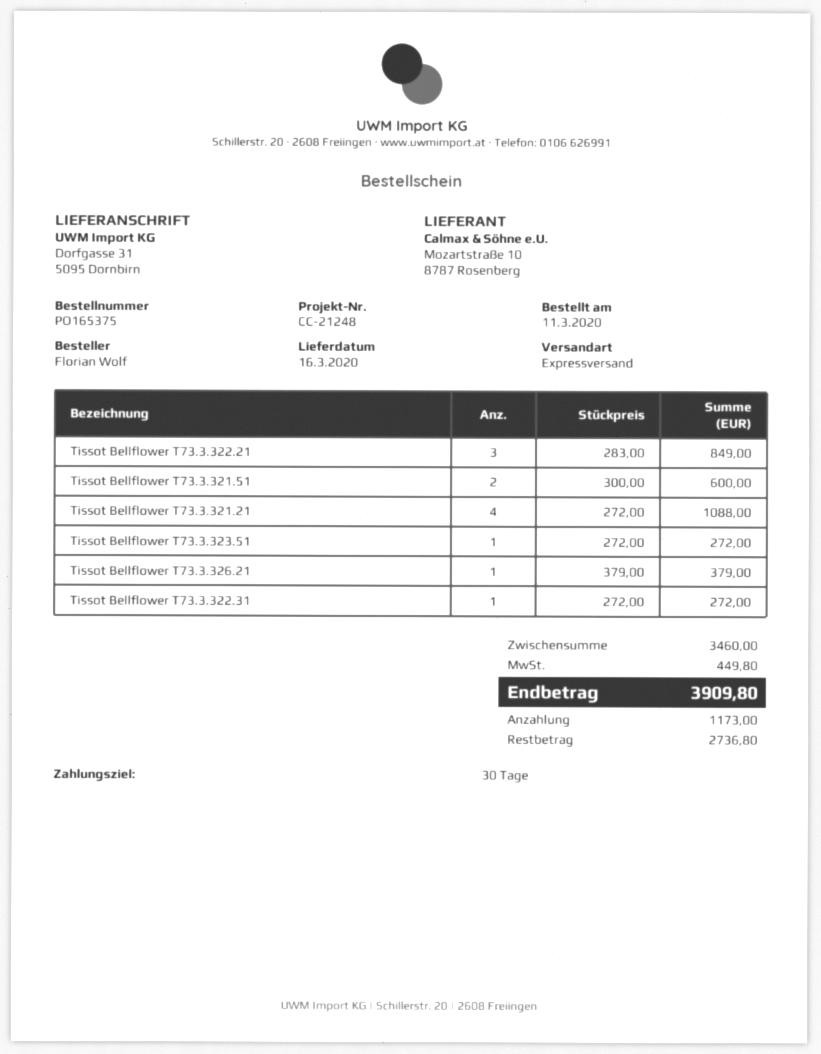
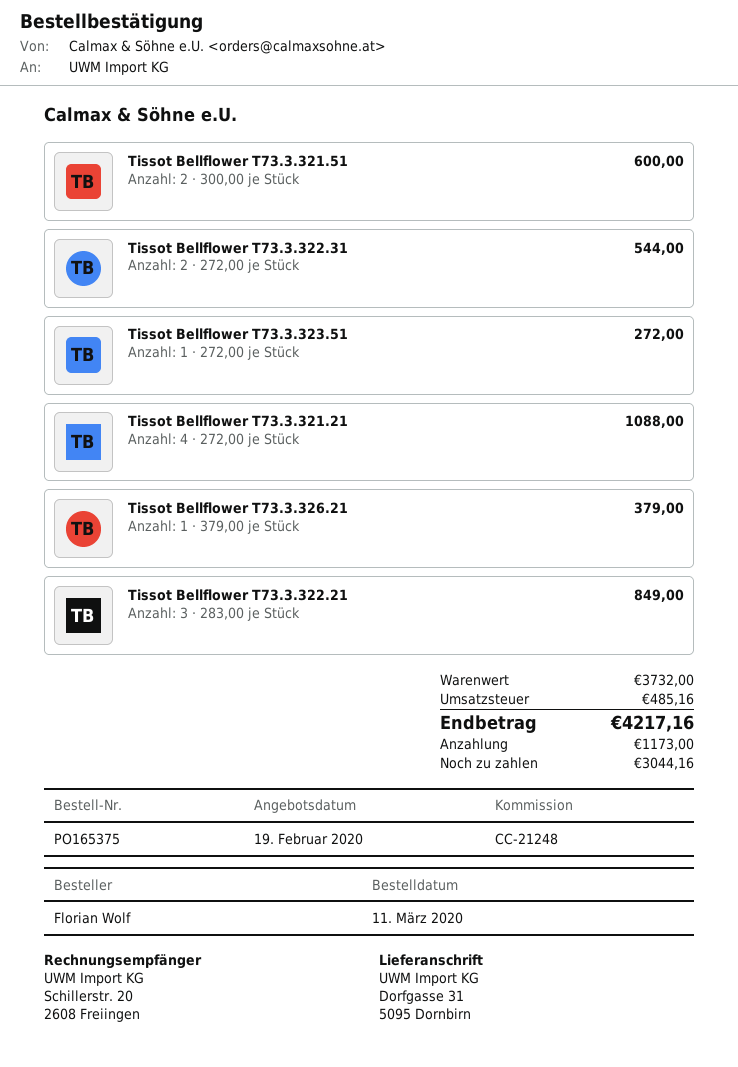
Tissot Bellflower T73.3.322.31: 1 x 272.00 = 272.00 -> 2 x 272.00 = 544.00
subtotal: 3460.00 -> 3732.00
tax: 449.80 -> 485.16
total: 3909.80 -> 4217.16
balance: 2736.80 -> 3044.16

